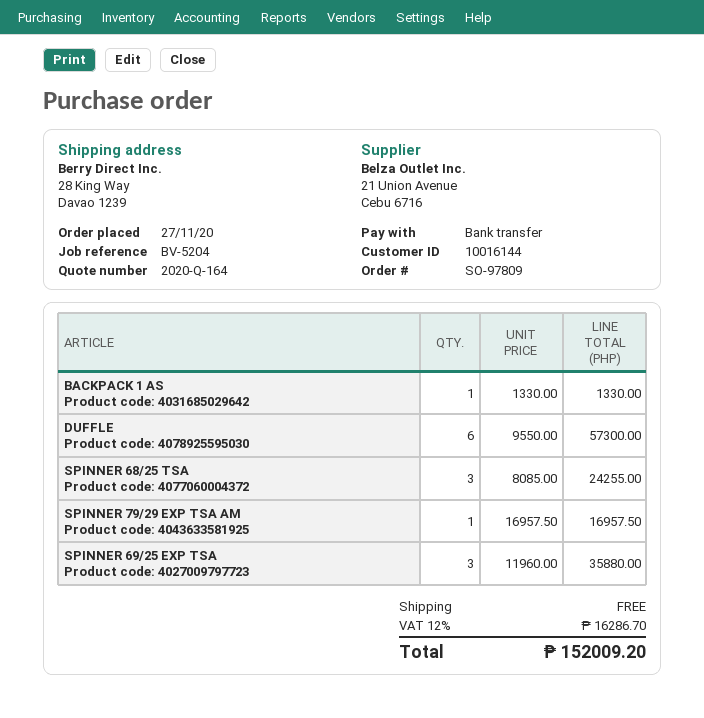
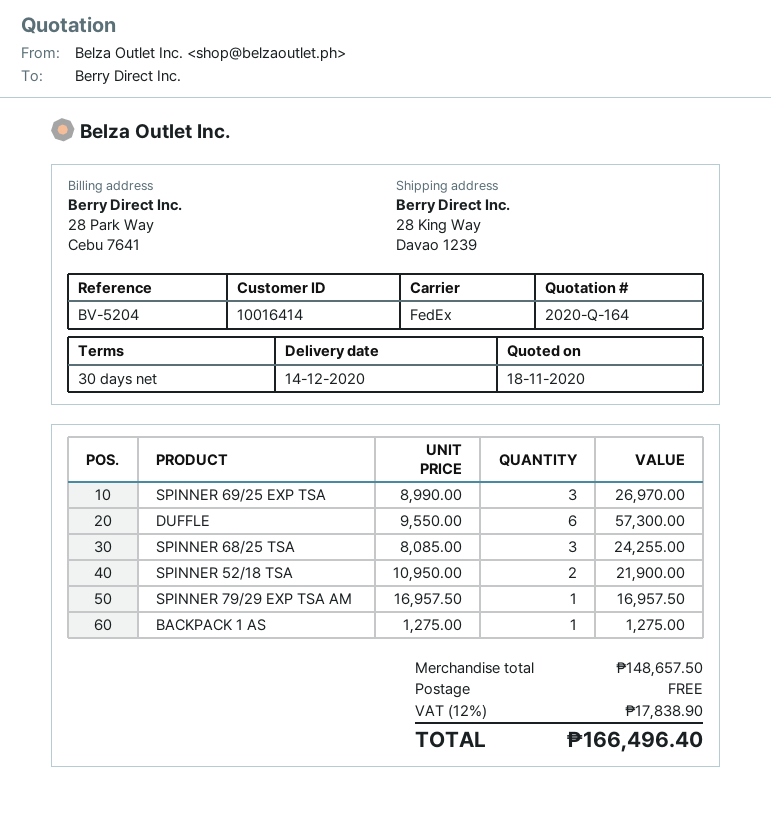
customer number: 10016144 -> 10016414
BACKPACK 1 AS: 1 x 1330.00 = 1330.00 -> 1 x 1275.00 = 1275.00
SPINNER 69/25 EXP TSA: 3 x 11960.00 = 35880.00 -> 3 x 8990.00 = 26970.00
SPINNER 52/18 TSA: none -> 2 x 10950.00 = 21900.00
tax: 12% = 16286.70 -> 12% = 17838.90
total: 152009.20 -> 166496.40

